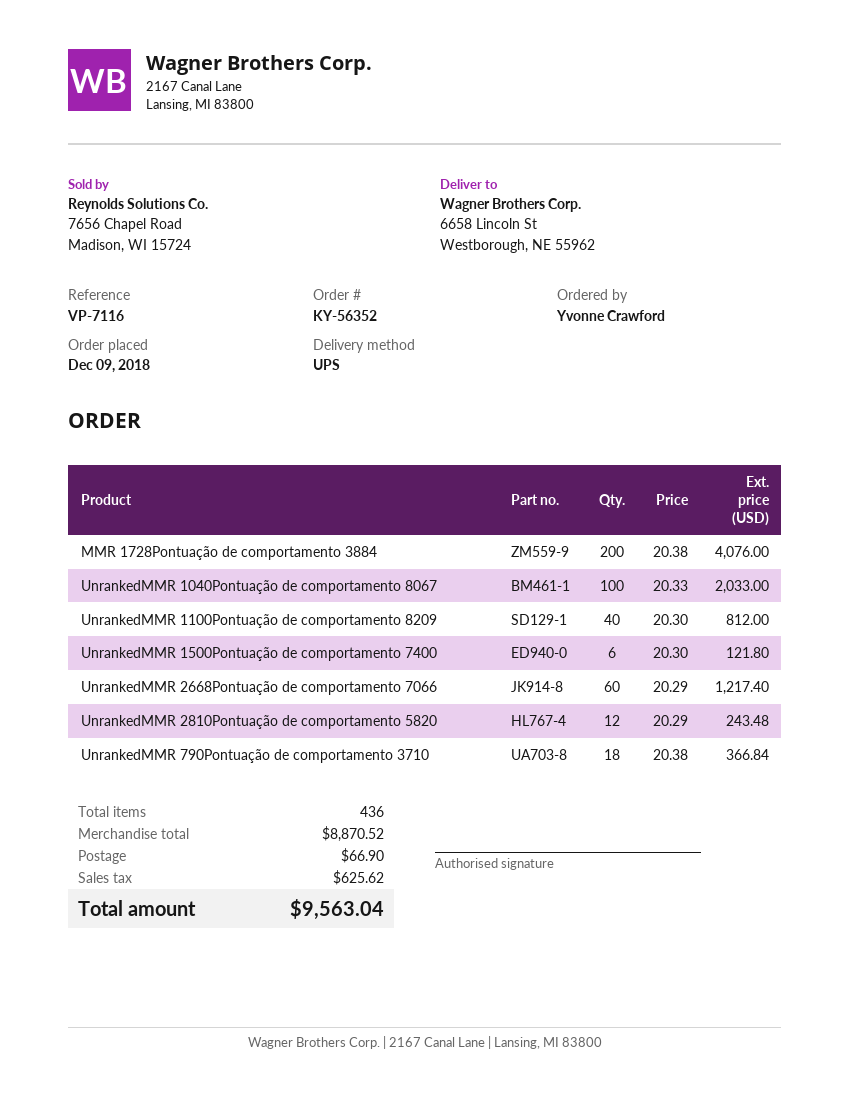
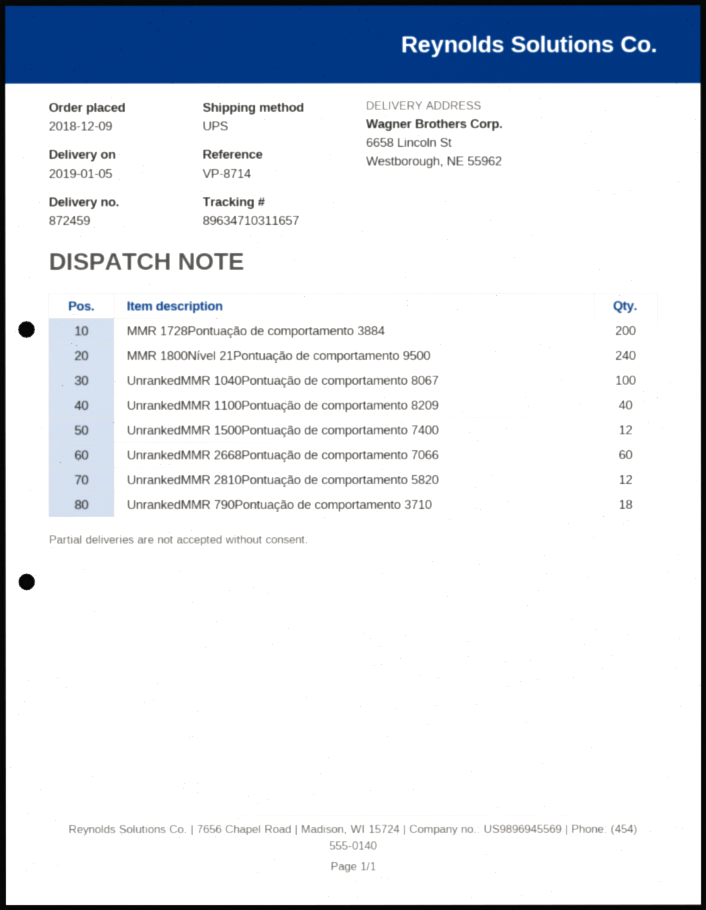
reference: VP-7116 -> VP-8714
UnrankedMMR 1500Pontuação de comportamento 7400: 6 -> 12
MMR 1800Nível 21Pontuação de comportamento 9500: none -> 240

